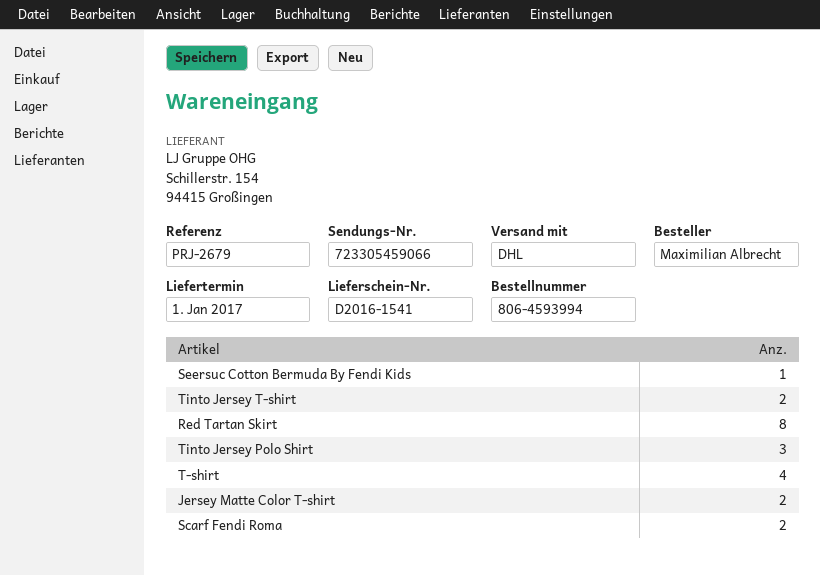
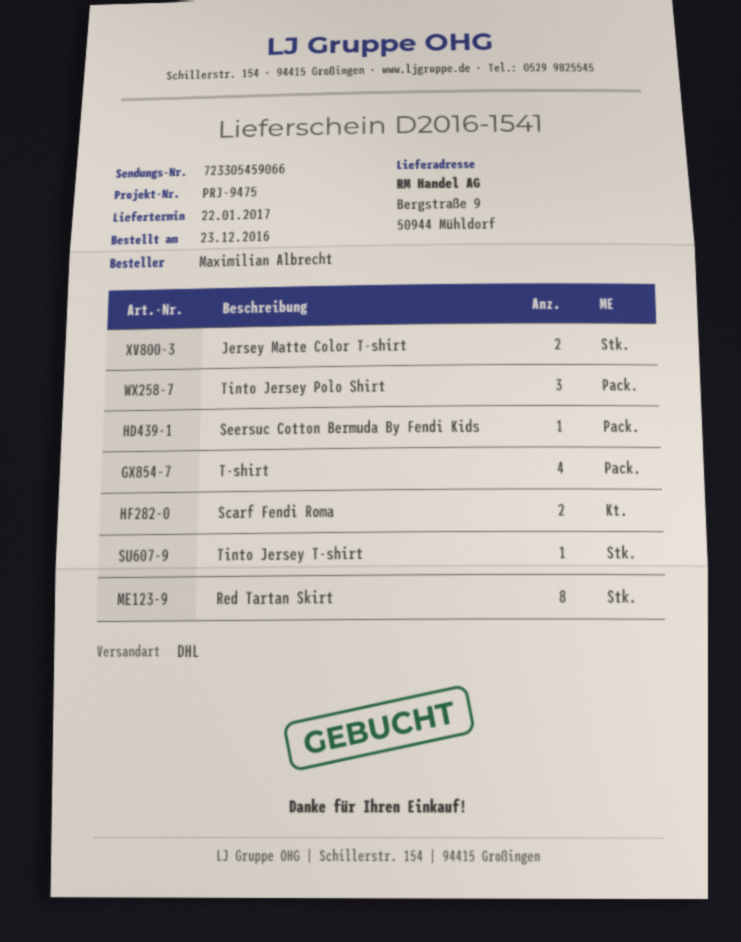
delivery date: 2017-01-01 -> 2017-01-22
reference: PRJ-2679 -> PRJ-9475
Tinto Jersey T-shirt: 2 -> 1

